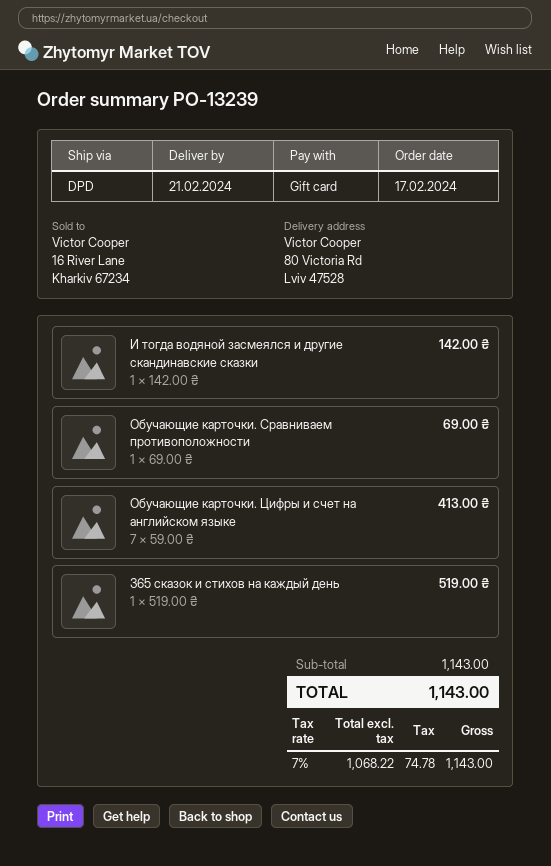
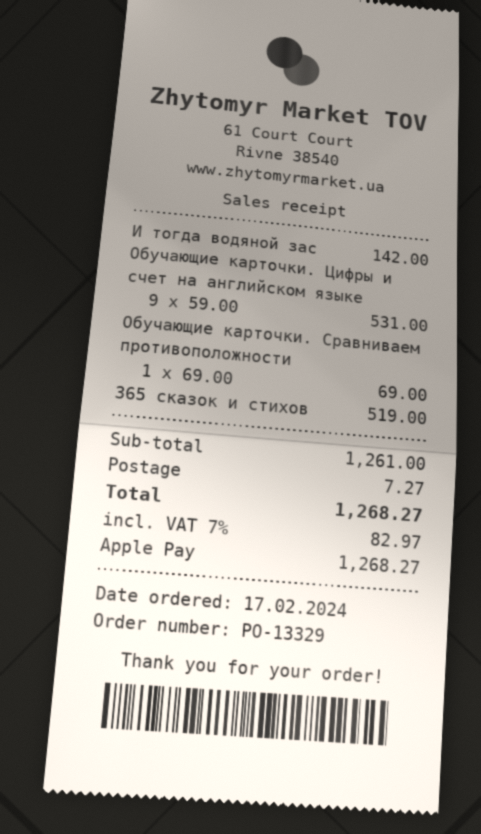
order number: PO-13239 -> PO-13329
payment method: gift card -> Apple Pay
Обучающие карточки. Цифры и счет на английском языке: 7 x 59.00 = 413.00 -> 9 x 59.00 = 531.00
subtotal: 1143.00 -> 1261.00
shipping: none -> 7.27
tax: 7% = 74.78 -> 7% = 82.97
total: 1143.00 -> 1268.27

